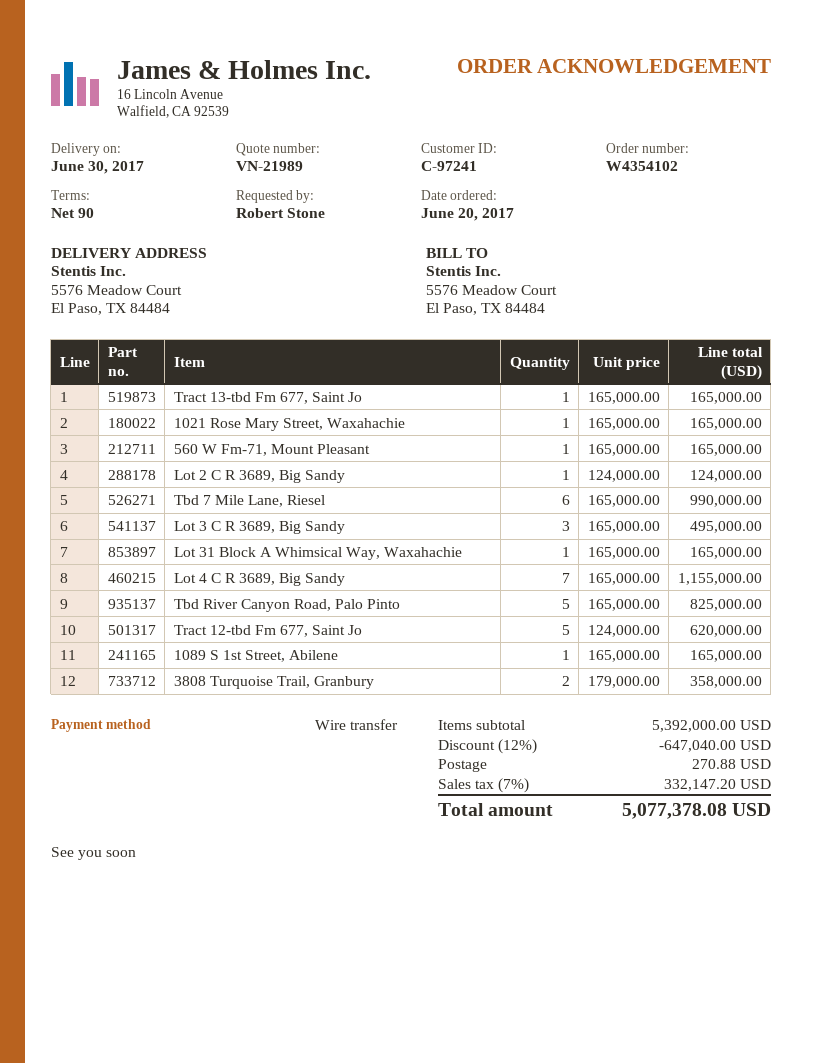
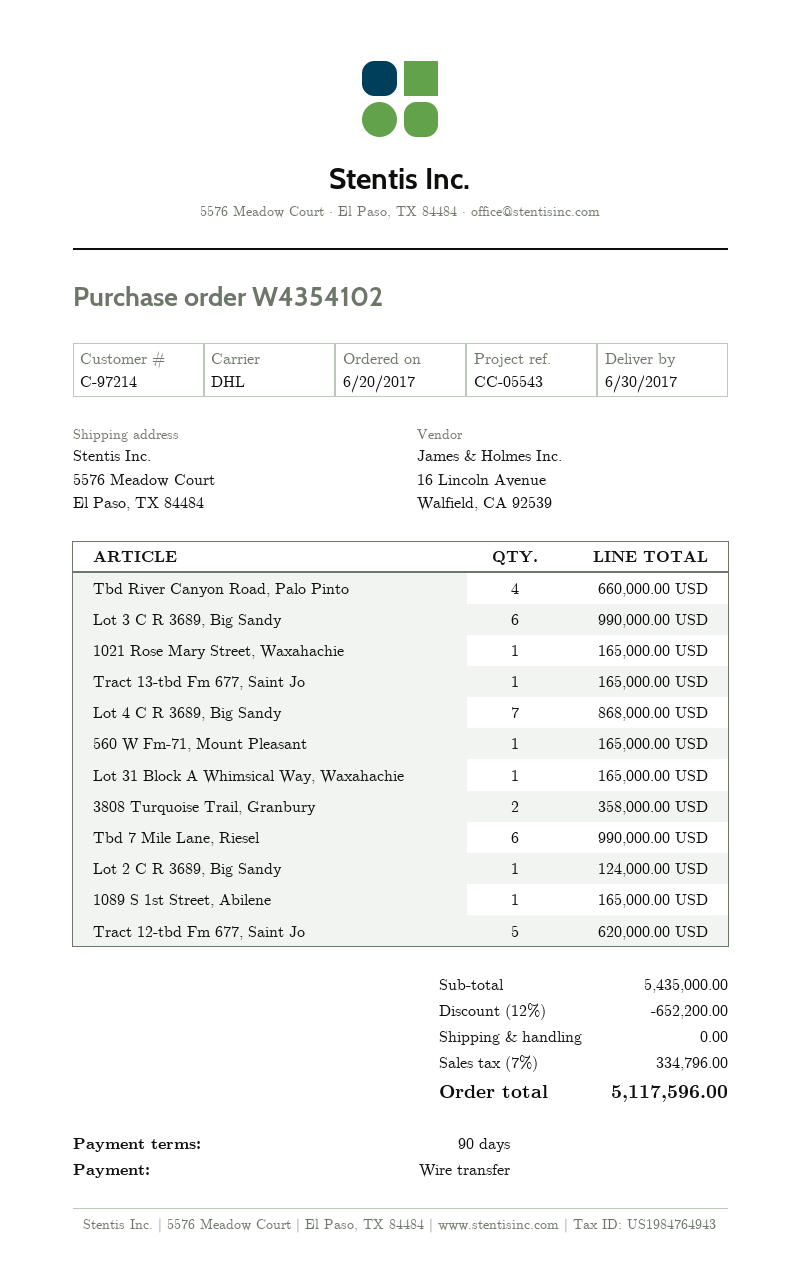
customer number: C-97241 -> C-97214
Lot 3 C R 3689, Big Sandy: 3 for 495000.00 -> 6 for 990000.00
Lot 4 C R 3689, Big Sandy: 7 for 1155000.00 -> 7 for 868000.00
Tbd River Canyon Road, Palo Pinto: 5 for 825000.00 -> 4 for 660000.00
subtotal: 5392000.00 -> 5435000.00
discount: 12% = 647040.00 -> 12% = 652200.00
shipping: 270.88 -> 0.00
tax: 7% = 332147.20 -> 7% = 334796.00
total: 5077378.08 -> 5117596.00

